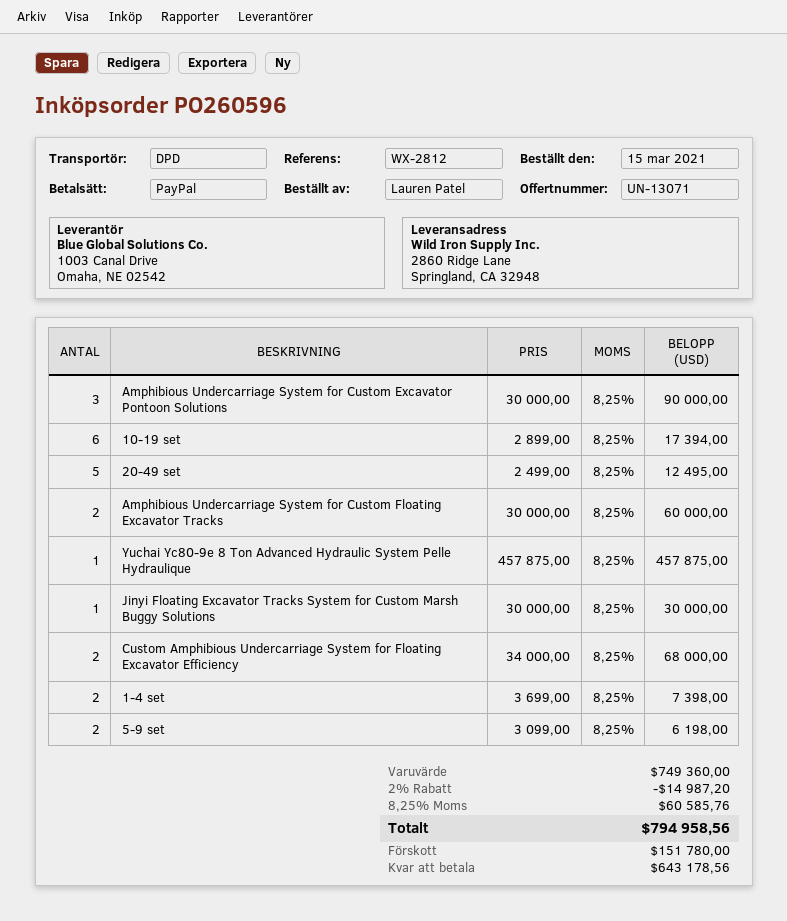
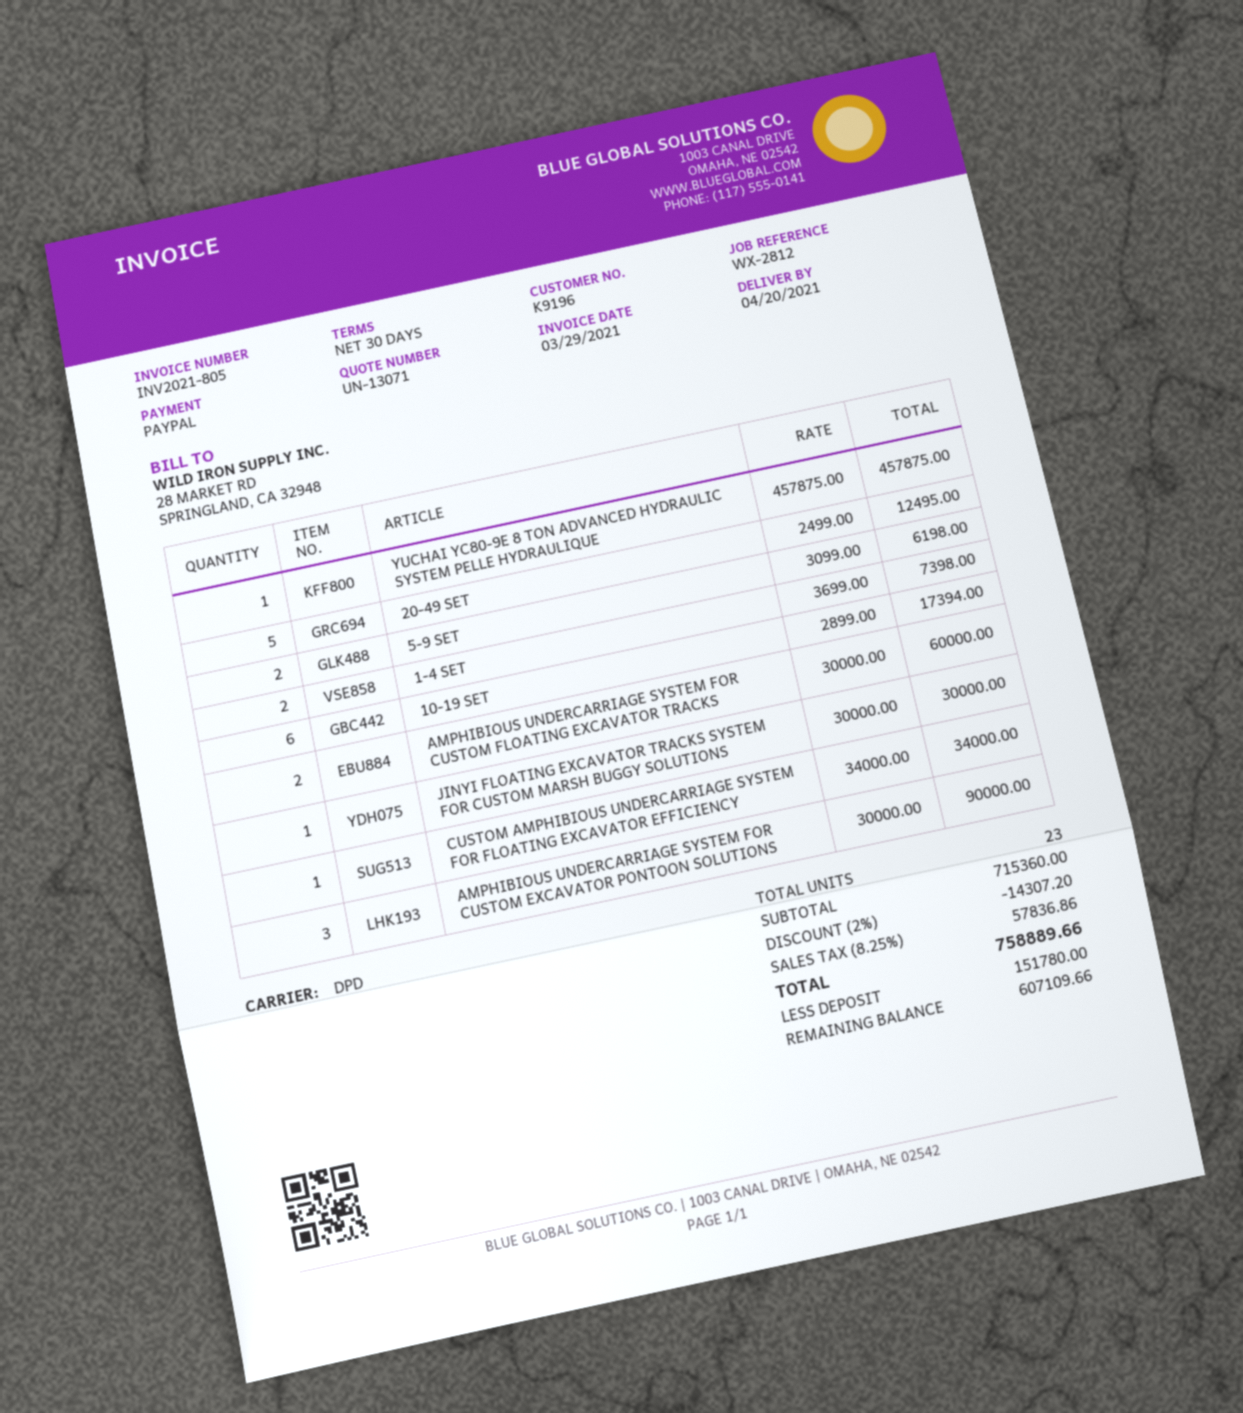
Custom Amphibious Undercarriage System for Floating Excavator Efficiency: 2 x 34000.00 = 68000.00 -> 1 x 34000.00 = 34000.00
subtotal: 749360.00 -> 715360.00
discount: 2% = 14987.20 -> 2% = 14307.20
tax: 8.25% = 60585.76 -> 8.25% = 57836.86
total: 794958.56 -> 758889.66
balance: 643178.56 -> 607109.66

